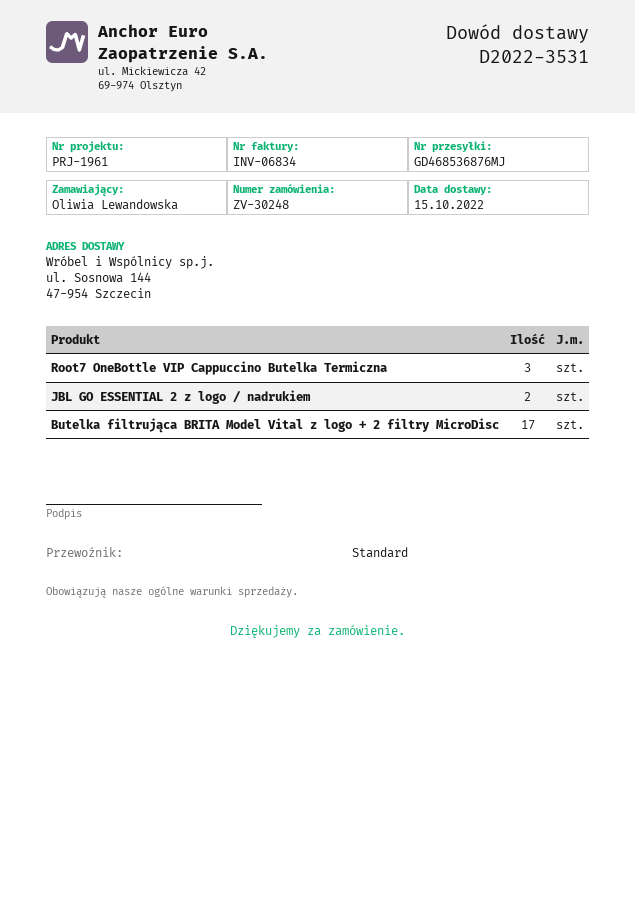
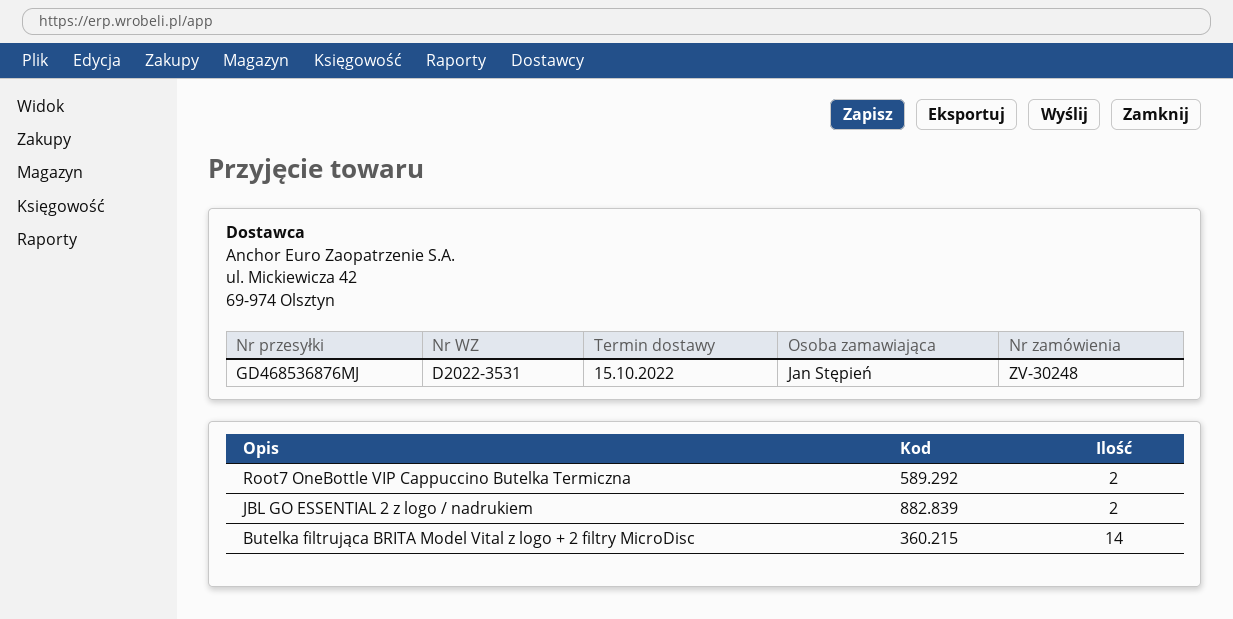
ordered by: Oliwia Lewandowska -> Jan Stępień
Root7 OneBottle VIP Cappuccino Butelka Termiczna: 3 -> 2
Butelka filtrująca BRITA Model Vital z logo + 2 filtry MicroDisc: 17 -> 14

